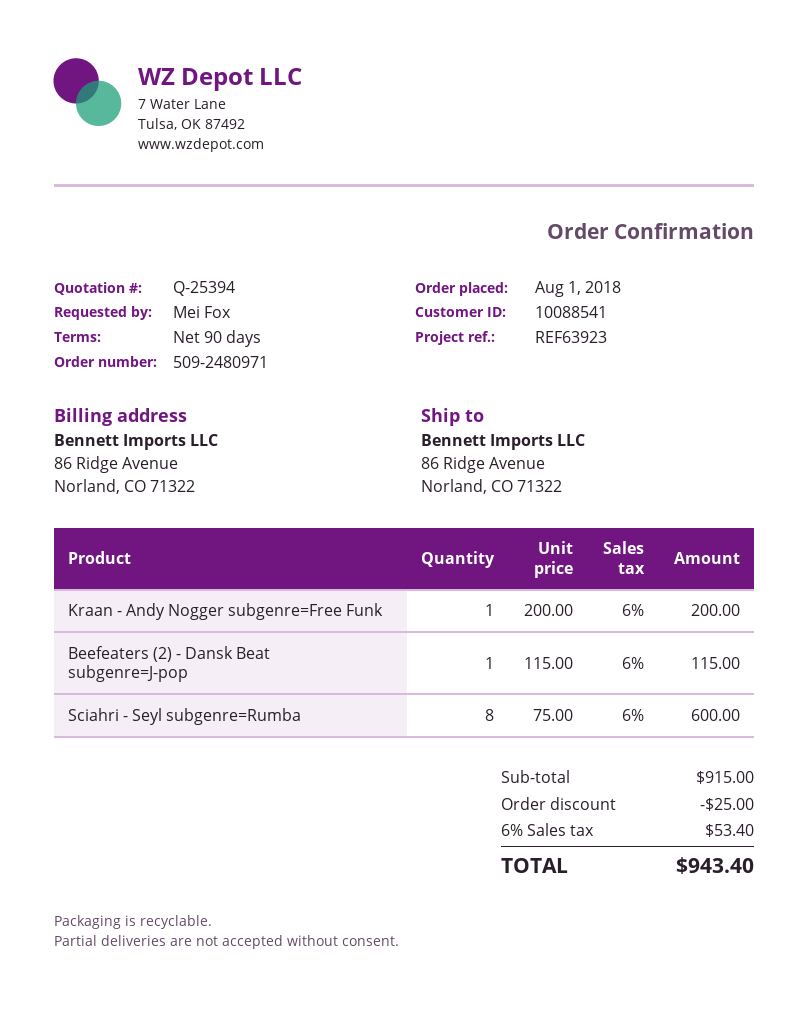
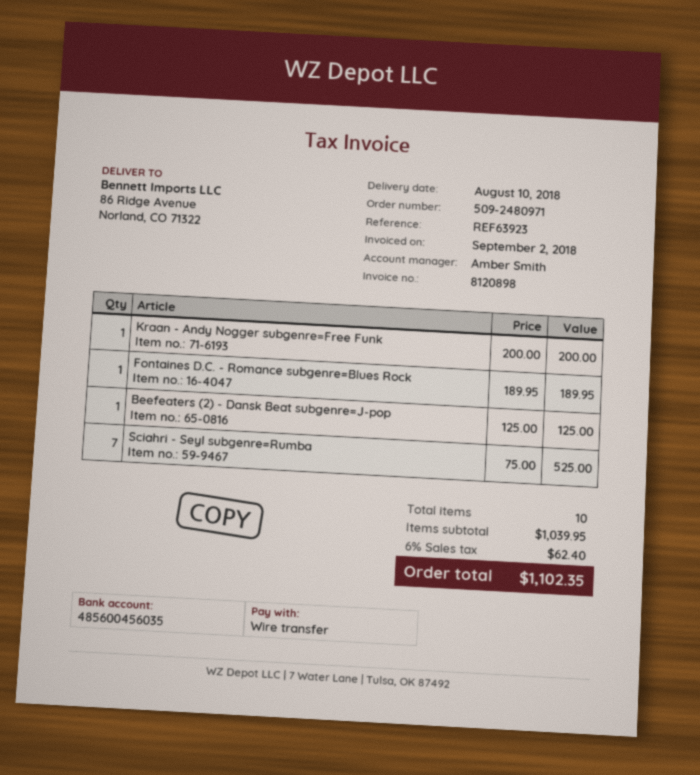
Beefeaters (2) - Dansk Beat subgenre=J-pop: 1 x 115.00 = 115.00 -> 1 x 125.00 = 125.00
Sciahri - Seyl subgenre=Rumba: 8 x 75.00 = 600.00 -> 7 x 75.00 = 525.00
Fontaines D.C. - Romance subgenre=Blues Rock: none -> 1 x 189.95 = 189.95
subtotal: 915.00 -> 1039.95
discount: 25.00 -> none
tax: 6% = 53.40 -> 6% = 62.40
total: 943.40 -> 1102.35

